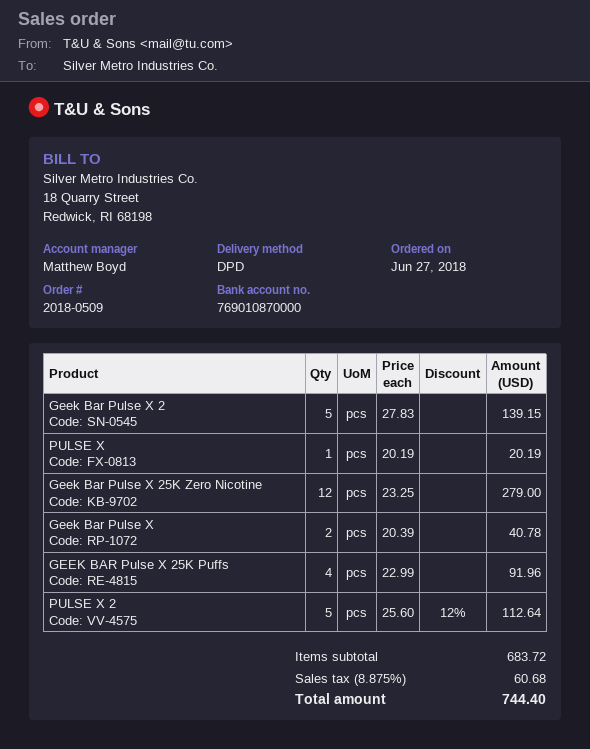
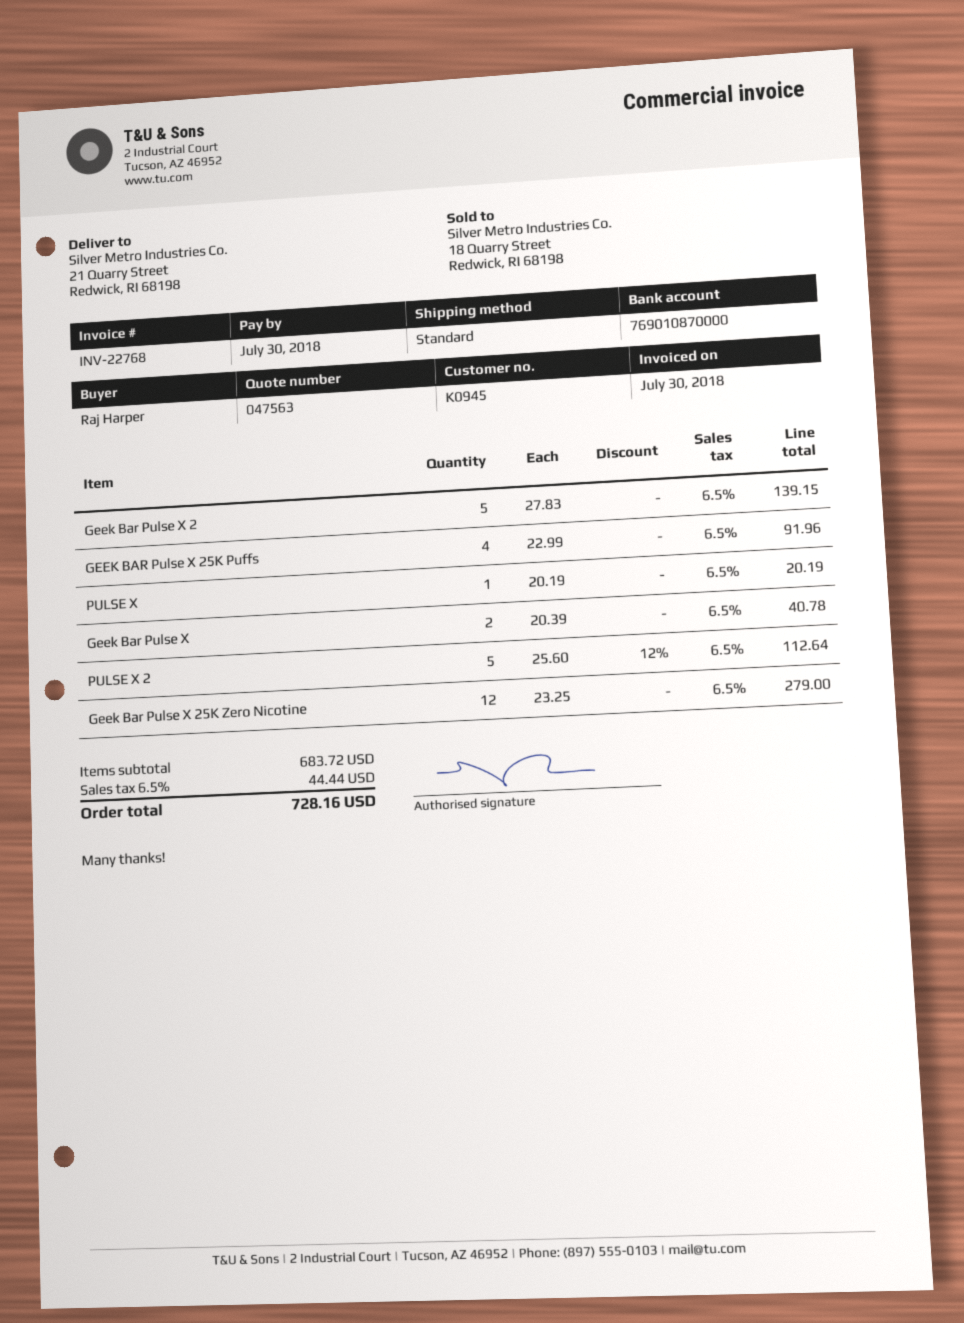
shipping method: DPD -> standard
tax: 8.875% = 60.68 -> 6.5% = 44.44
total: 744.40 -> 728.16

